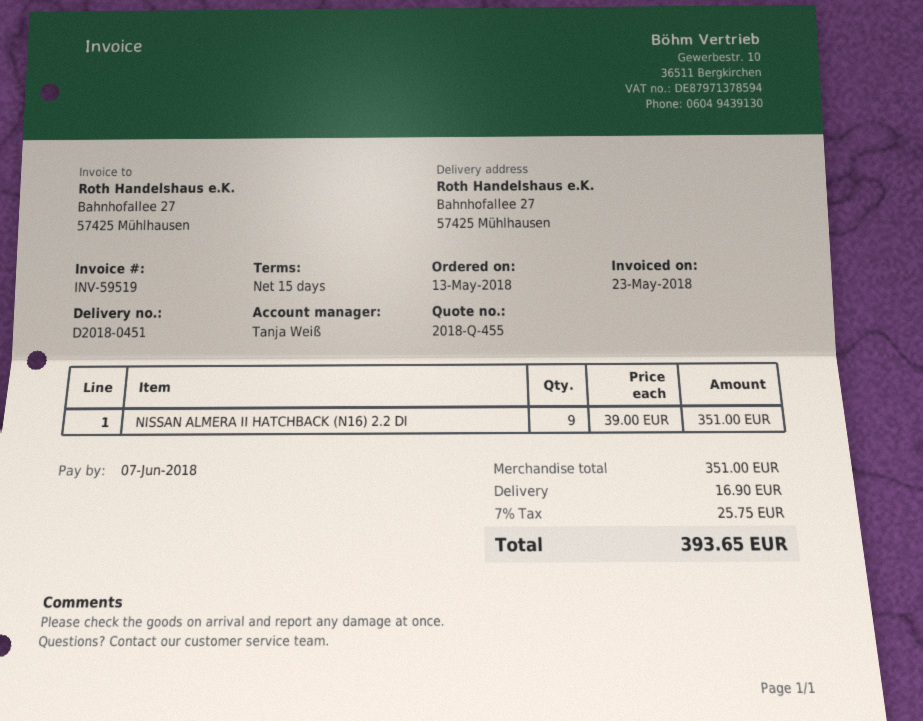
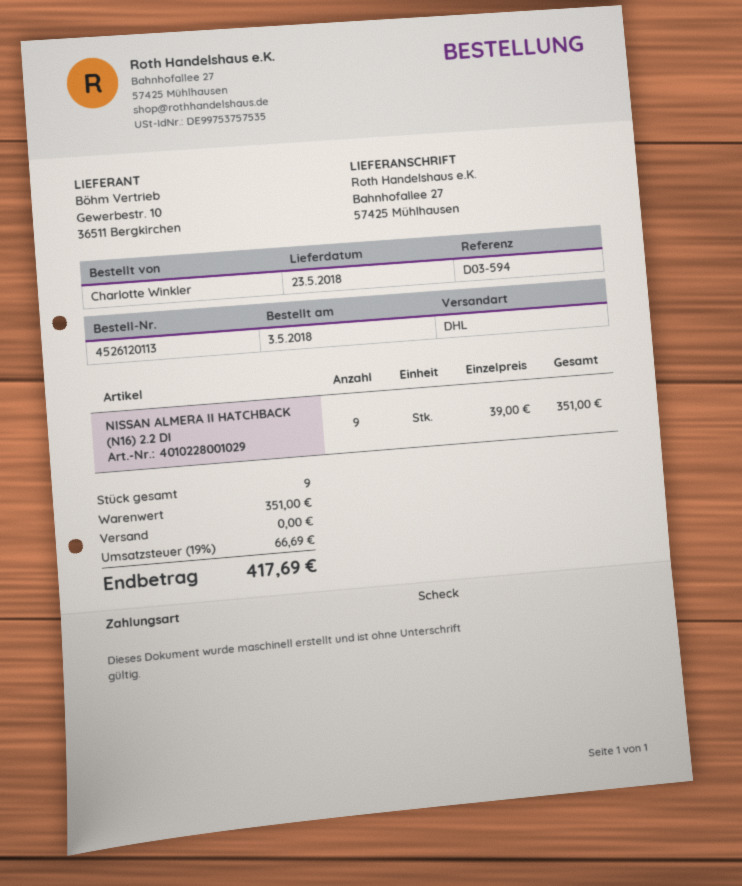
order date: 2018-05-13 -> 2018-05-03
shipping: 16.90 -> 0.00
tax: 7% = 25.75 -> 19% = 66.69
total: 393.65 -> 417.69

